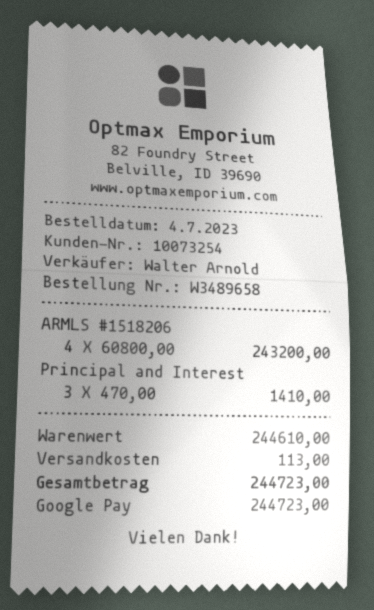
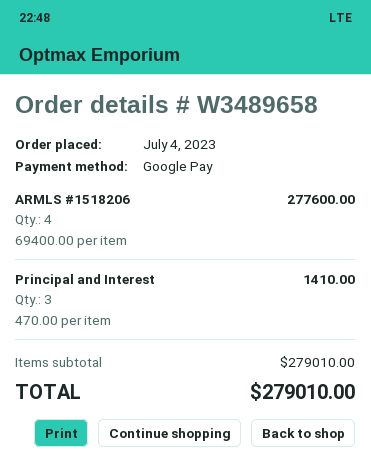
ARMLS #1518206: 4 x 60800.00 = 243200.00 -> 4 x 69400.00 = 277600.00
subtotal: 244610.00 -> 279010.00
shipping: 113.00 -> none
total: 244723.00 -> 279010.00

